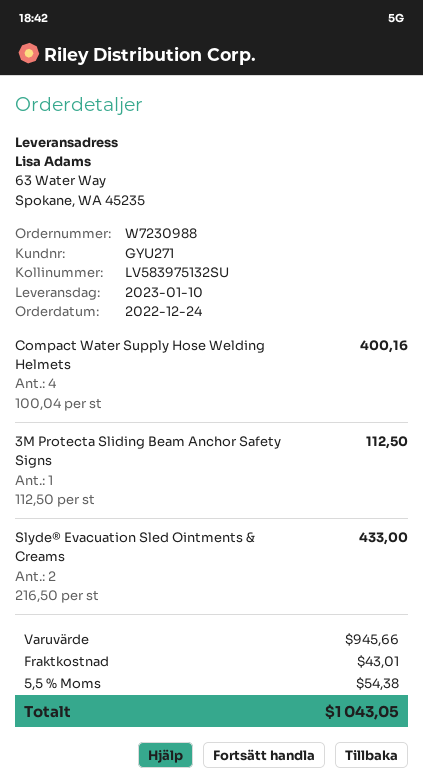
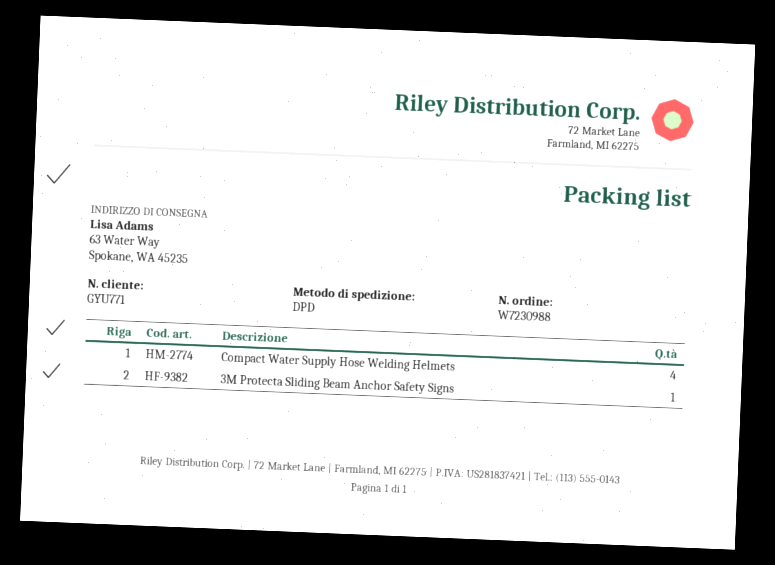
customer number: GYU271 -> GYU771
Slyde® Evacuation Sled Ointments & Creams: 2 -> none

